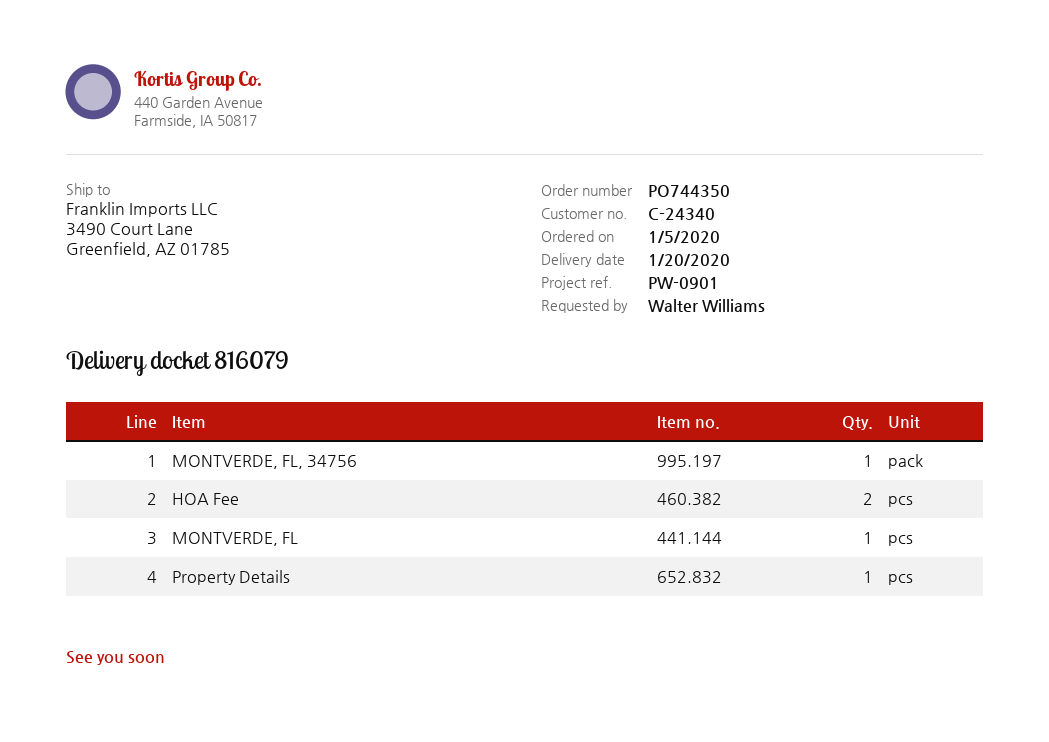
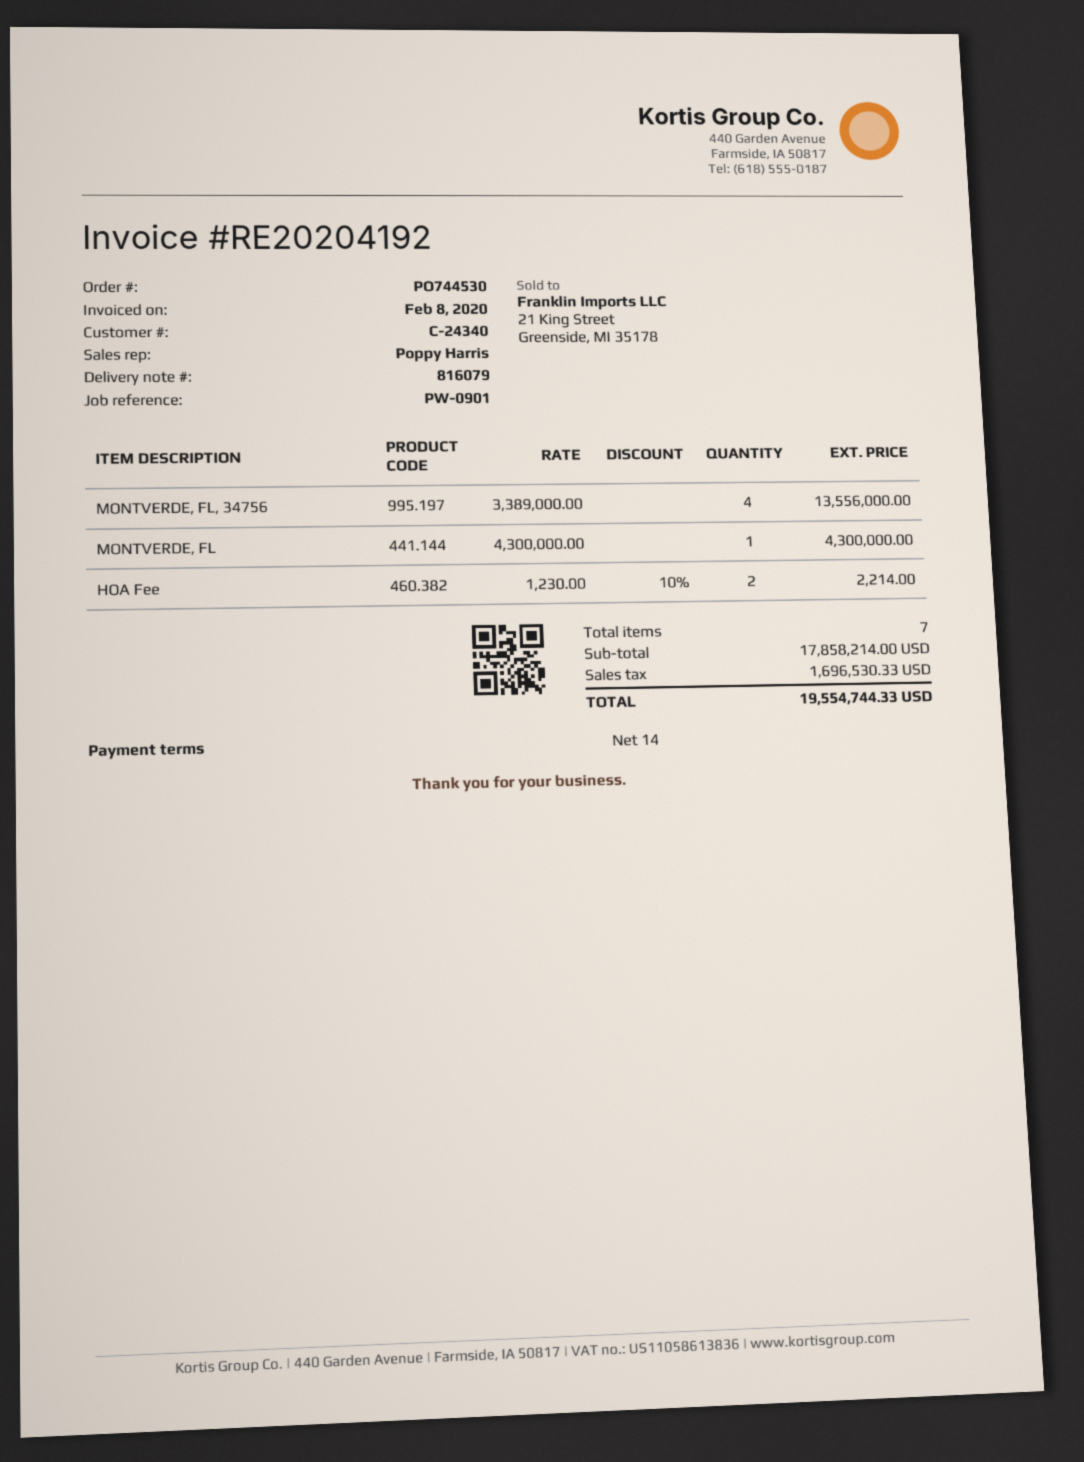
order number: PO744350 -> PO744530
MONTVERDE, FL, 34756: 1 -> 4
Property Details: 1 -> none

